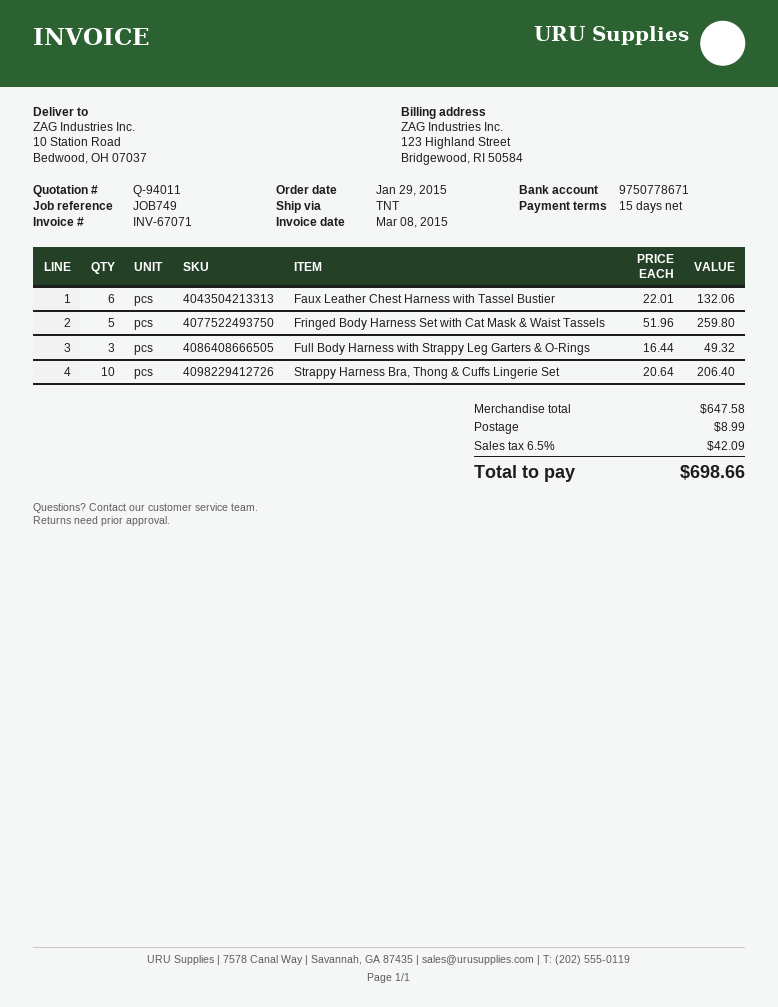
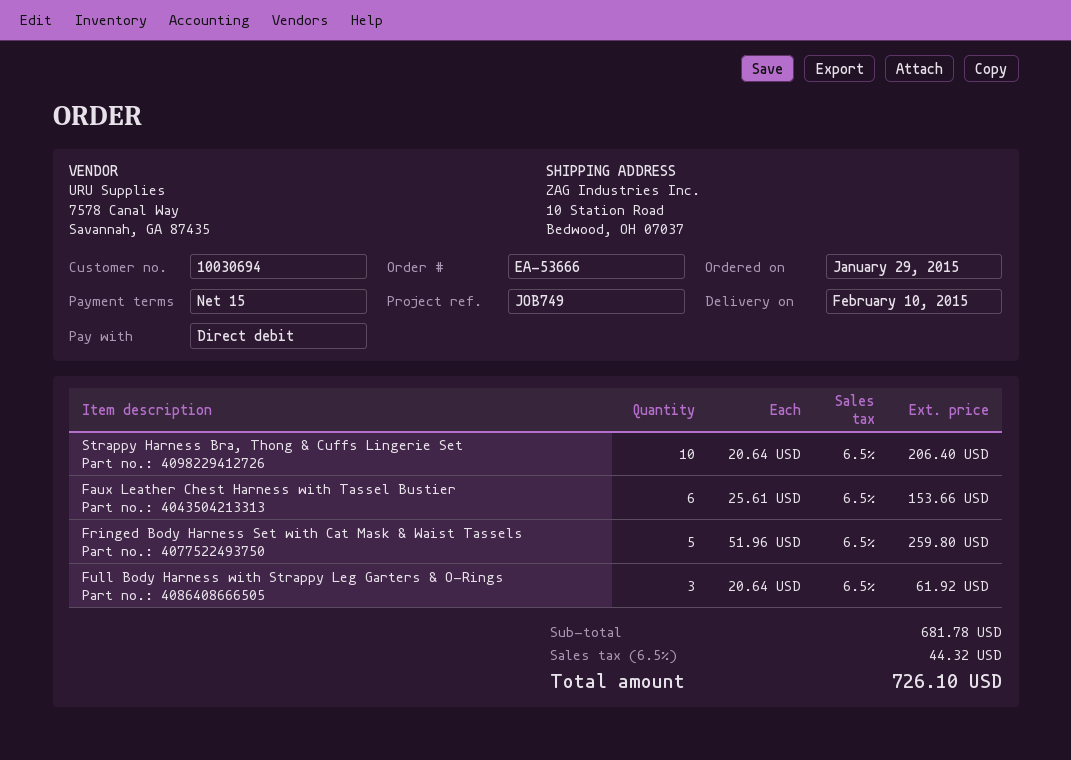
Faux Leather Chest Harness with Tassel Bustier: 6 x 22.01 = 132.06 -> 6 x 25.61 = 153.66
Full Body Harness with Strappy Leg Garters & O-Rings: 3 x 16.44 = 49.32 -> 3 x 20.64 = 61.92
subtotal: 647.58 -> 681.78
shipping: 8.99 -> none
tax: 6.5% = 42.09 -> 6.5% = 44.32
total: 698.66 -> 726.10

